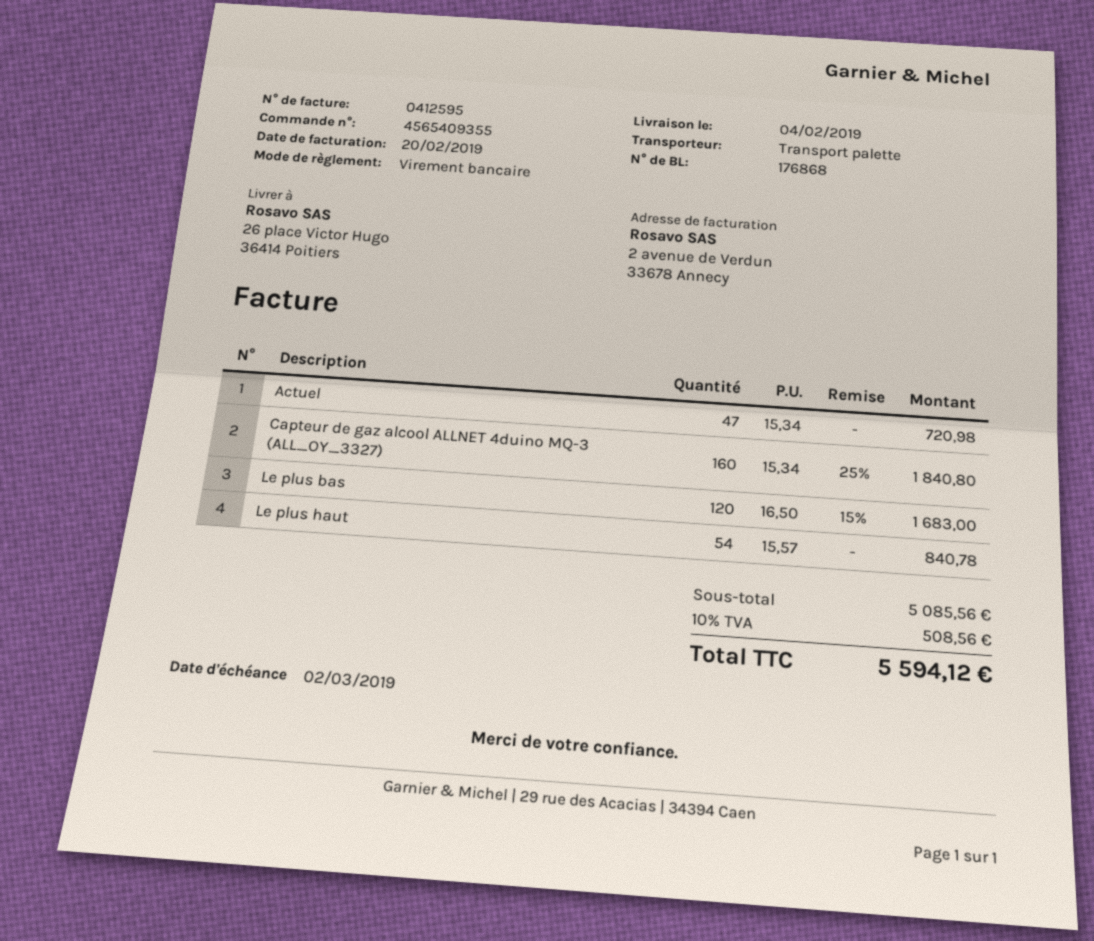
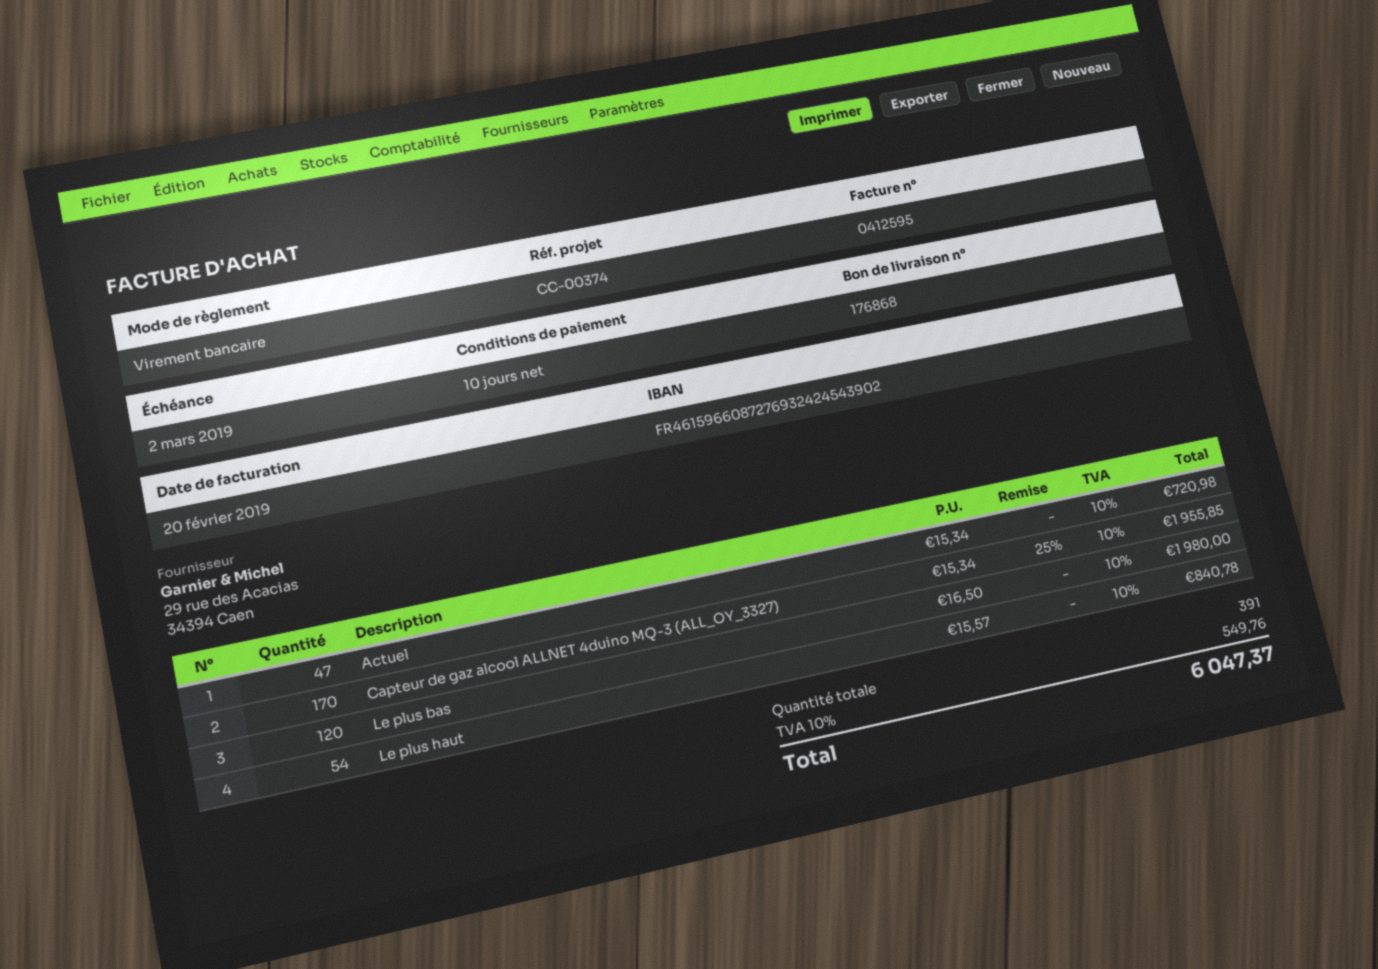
Capteur de gaz alcool ALLNET 4duino MQ-3 (ALL_OY_3327): 160 x 15.34 - 25% = 1840.80 -> 170 x 15.34 - 25% = 1955.85
Le plus bas: 120 x 16.50 - 15% = 1683.00 -> 120 x 16.50 = 1980.00
tax: 10% = 508.56 -> 10% = 549.76
total: 5594.12 -> 6047.37

